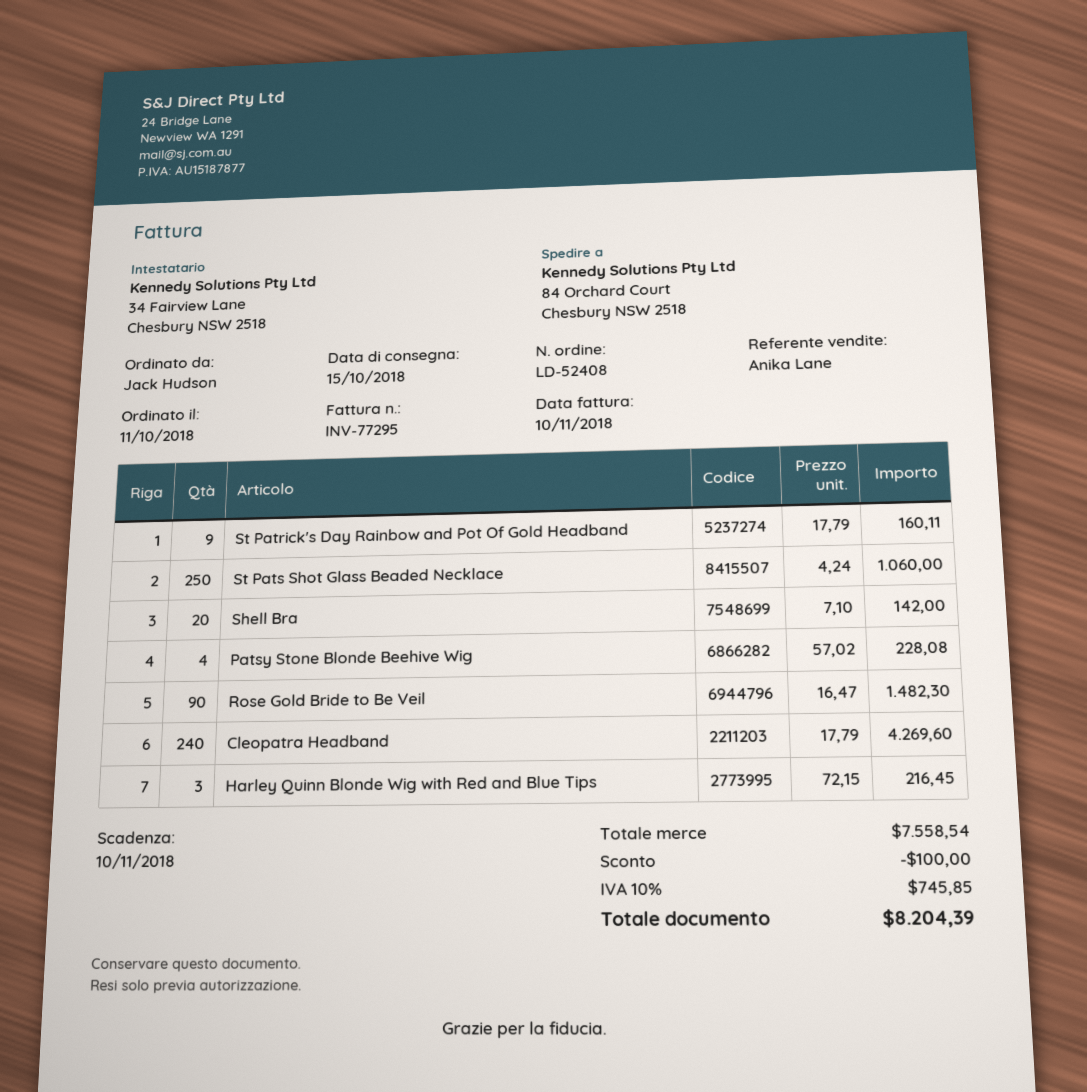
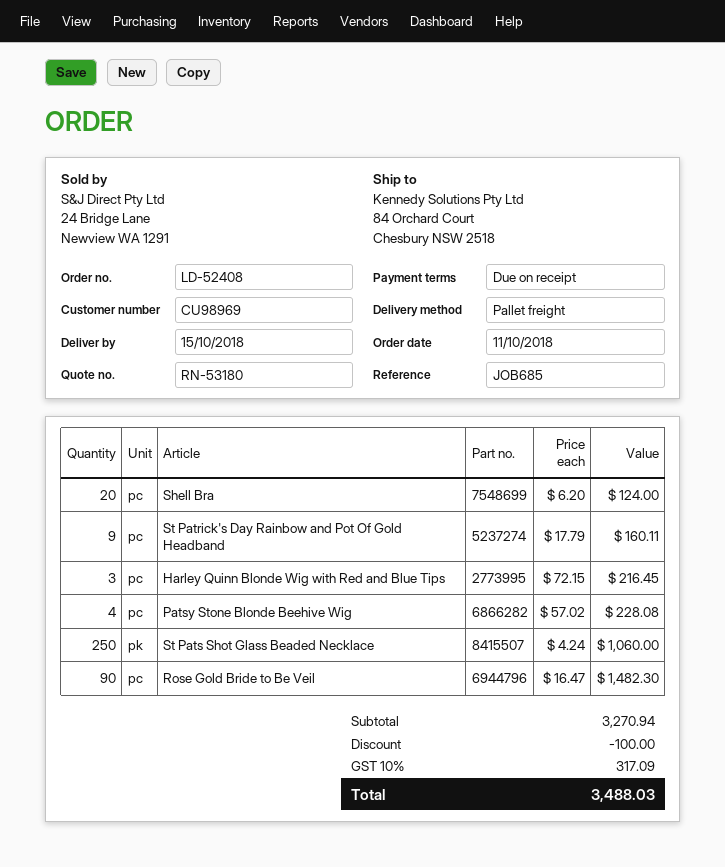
Shell Bra: 20 x 7.10 = 142.00 -> 20 x 6.20 = 124.00
Cleopatra Headband: 240 x 17.79 = 4269.60 -> none
subtotal: 7558.54 -> 3270.94
tax: 10% = 745.85 -> 10% = 317.09
total: 8204.39 -> 3488.03

